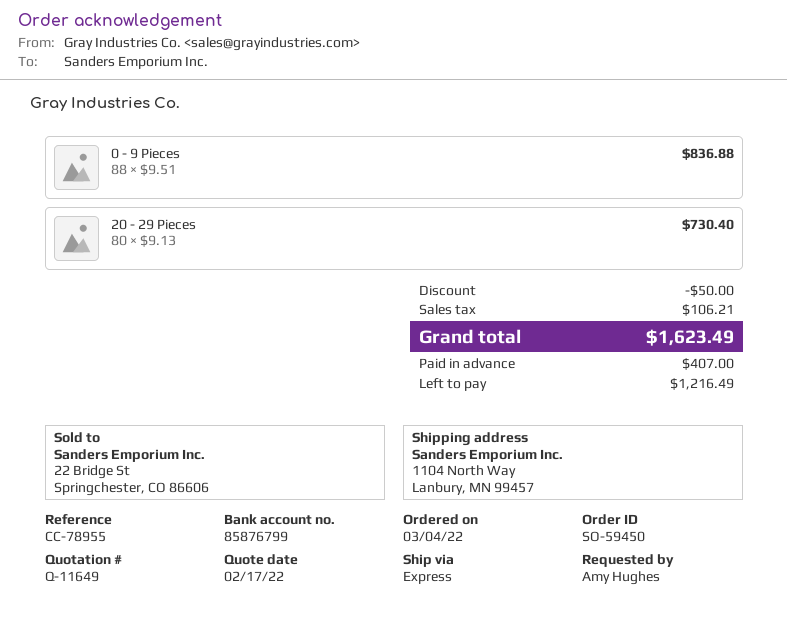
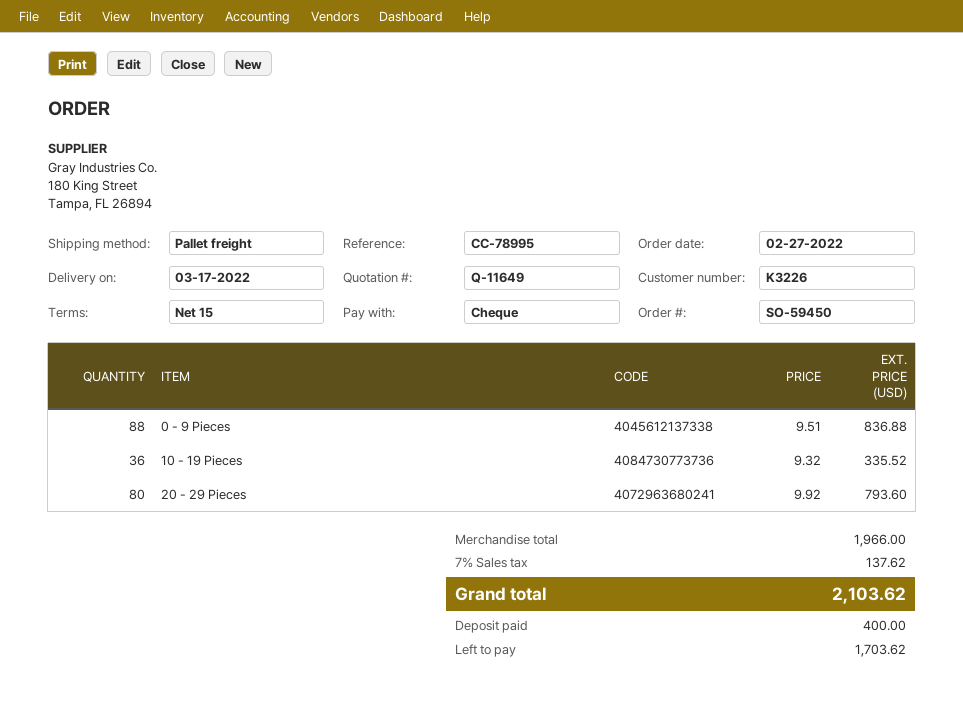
order date: 2022-03-04 -> 2022-02-27
reference: CC-78955 -> CC-78995
shipping method: express -> pallet freight
20 - 29 Pieces: 80 x 9.13 = 730.40 -> 80 x 9.92 = 793.60
10 - 19 Pieces: none -> 36 x 9.32 = 335.52
discount: 50.00 -> none
tax: 106.21 -> 137.62
total: 1623.49 -> 2103.62
deposit: 407.00 -> 400.00
balance: 1216.49 -> 1703.62

